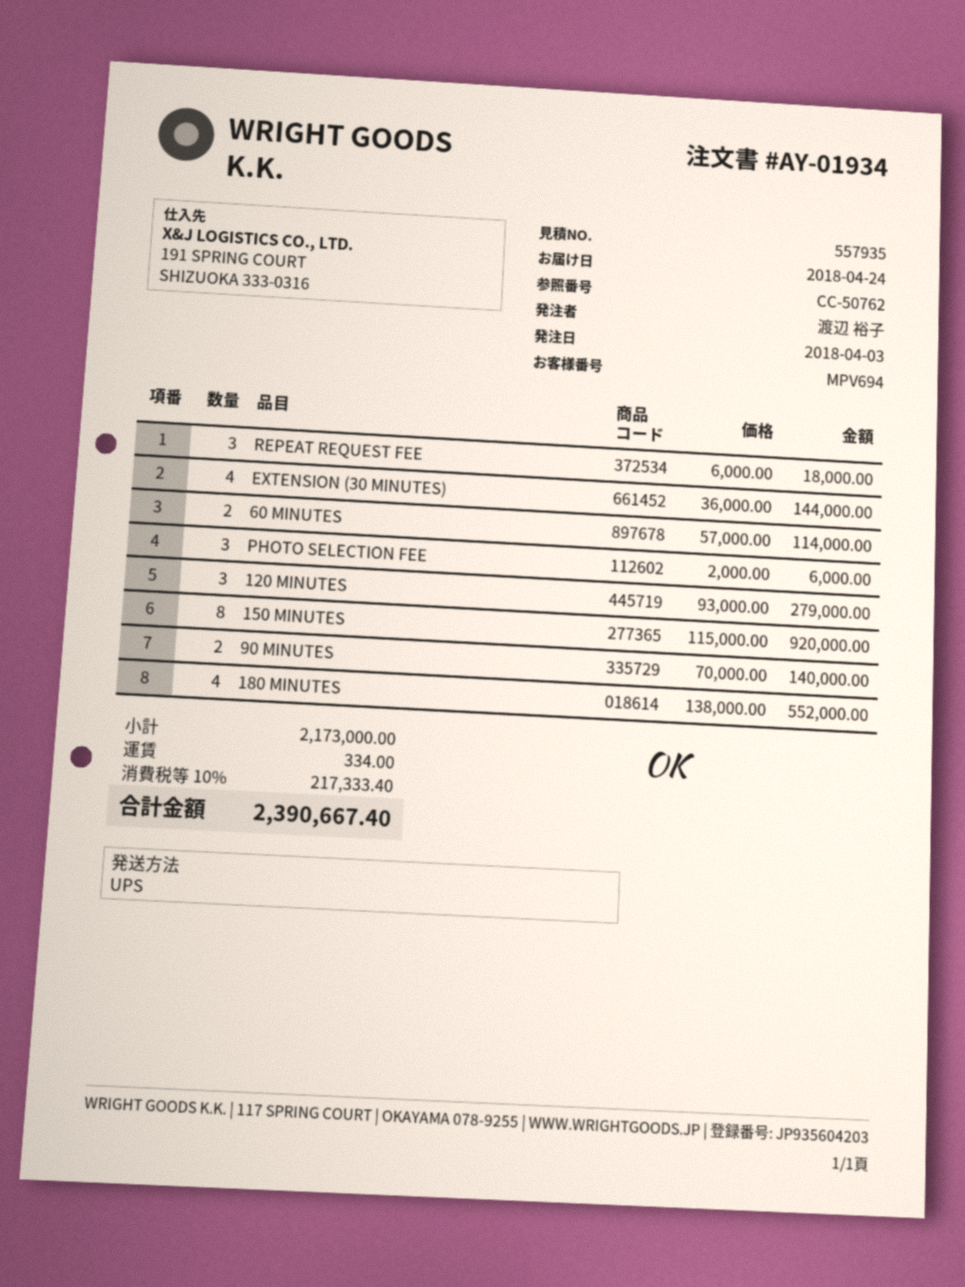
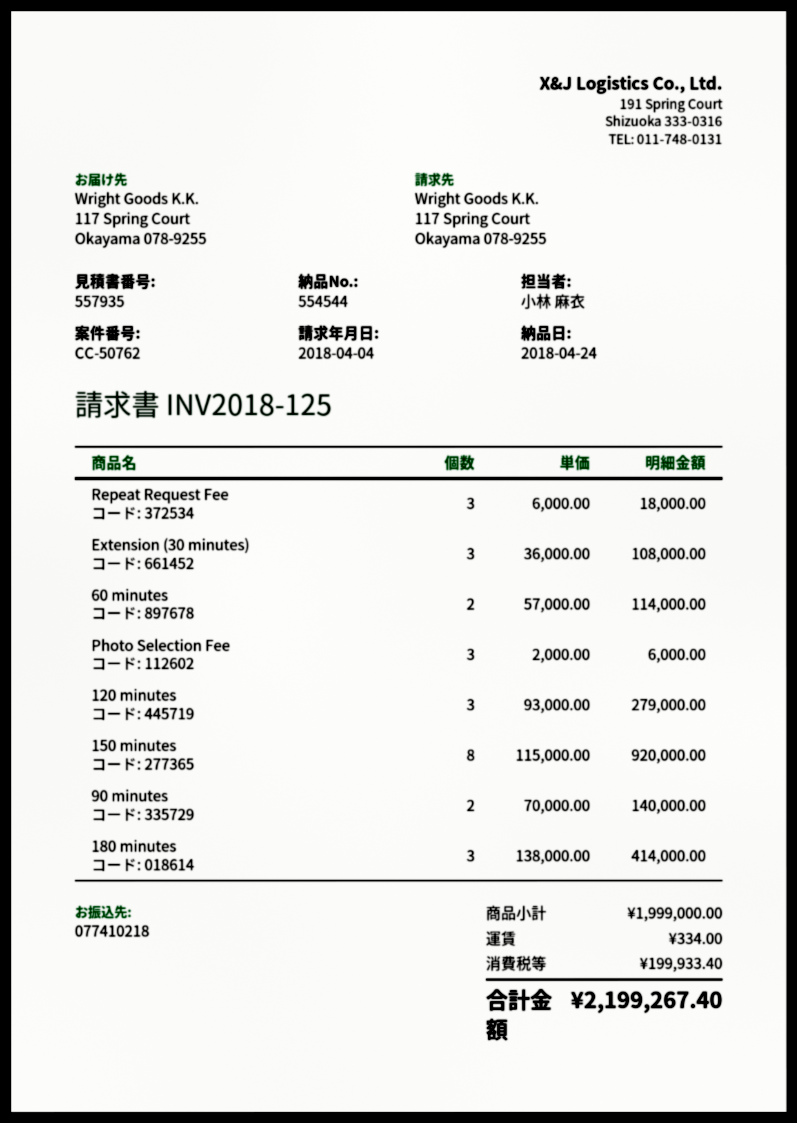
EXTENSION (30 MINUTES): 4 x 36000.00 = 144000.00 -> 3 x 36000.00 = 108000.00
180 MINUTES: 4 x 138000.00 = 552000.00 -> 3 x 138000.00 = 414000.00
subtotal: 2173000.00 -> 1999000.00
tax: 217333.40 -> 199933.40
total: 2390667.40 -> 2199267.40

